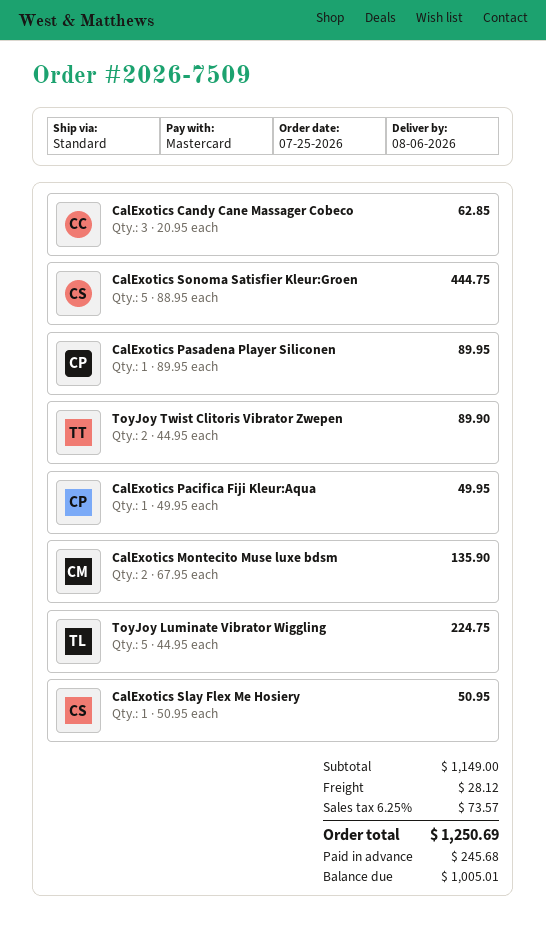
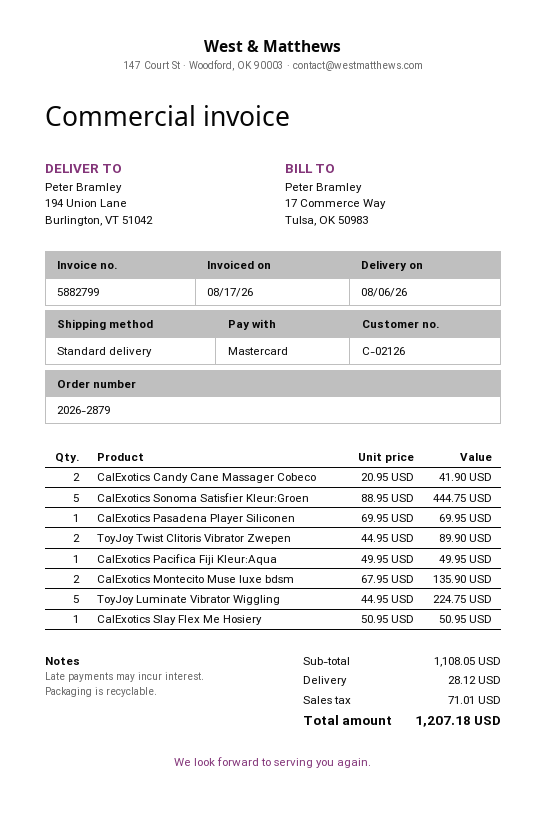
order number: 2026-7509 -> 2026-2879
CalExotics Candy Cane Massager Cobeco: 3 x 20.95 = 62.85 -> 2 x 20.95 = 41.90
CalExotics Pasadena Player Siliconen: 1 x 89.95 = 89.95 -> 1 x 69.95 = 69.95
subtotal: 1149.00 -> 1108.05
tax: 73.57 -> 71.01
total: 1250.69 -> 1207.18

